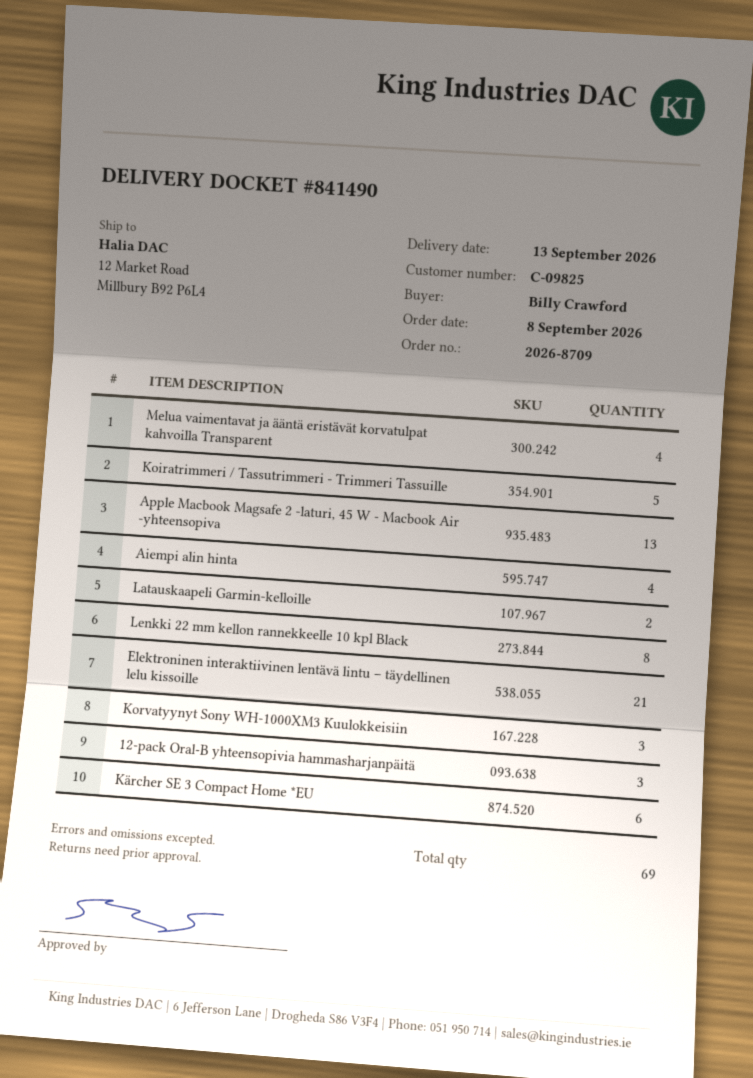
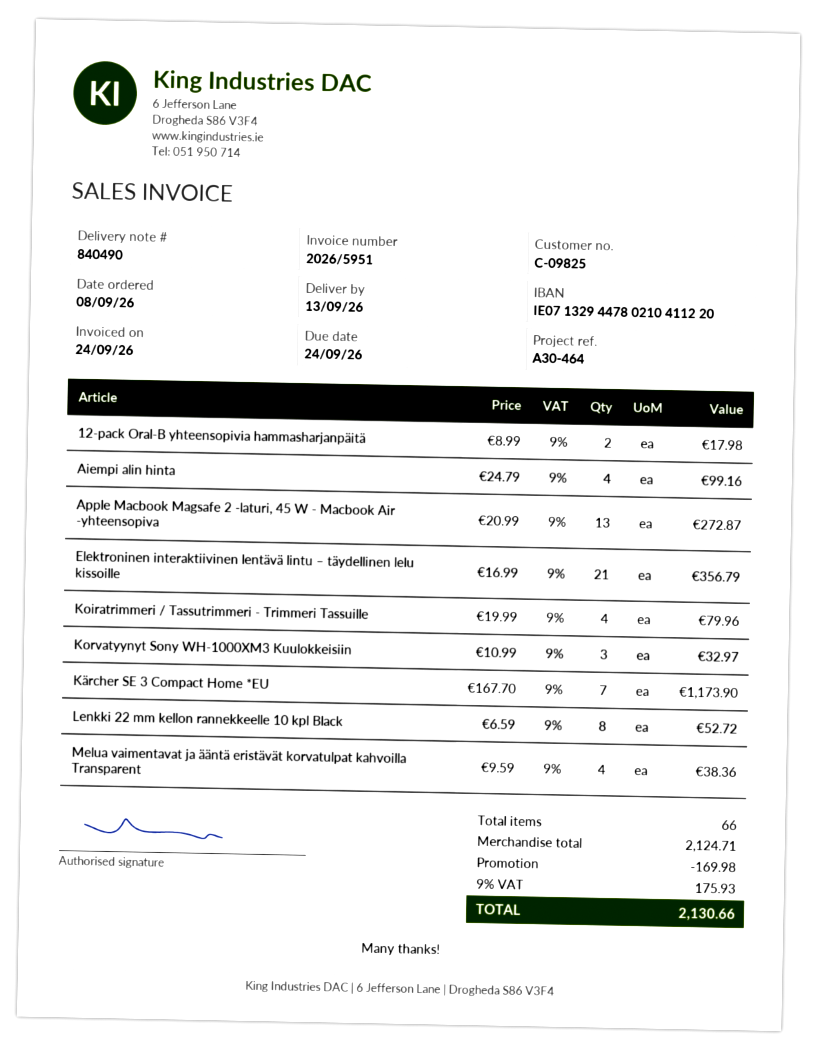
delivery note number: 841490 -> 840490
Koiratrimmeri / Tassutrimmeri - Trimmeri Tassuille: 5 -> 4
Latauskaapeli Garmin-kelloille: 2 -> none
12-pack Oral-B yhteensopivia hammasharjanpäitä: 3 -> 2
Kärcher SE 3 Compact Home *EU: 6 -> 7
total quantity: 69 -> 66

